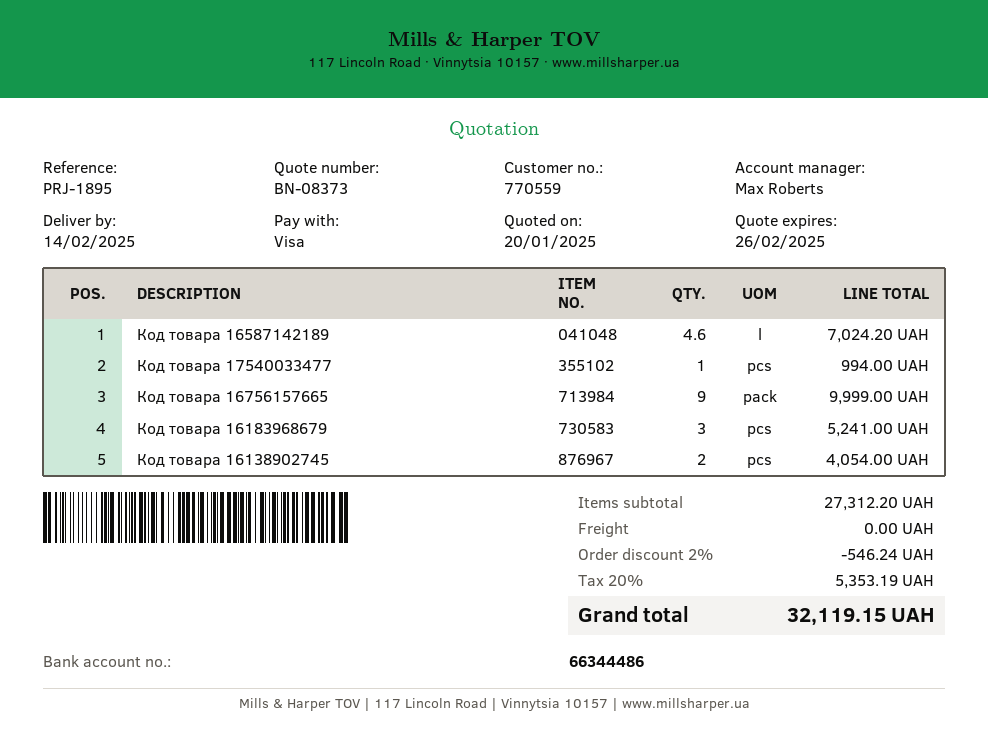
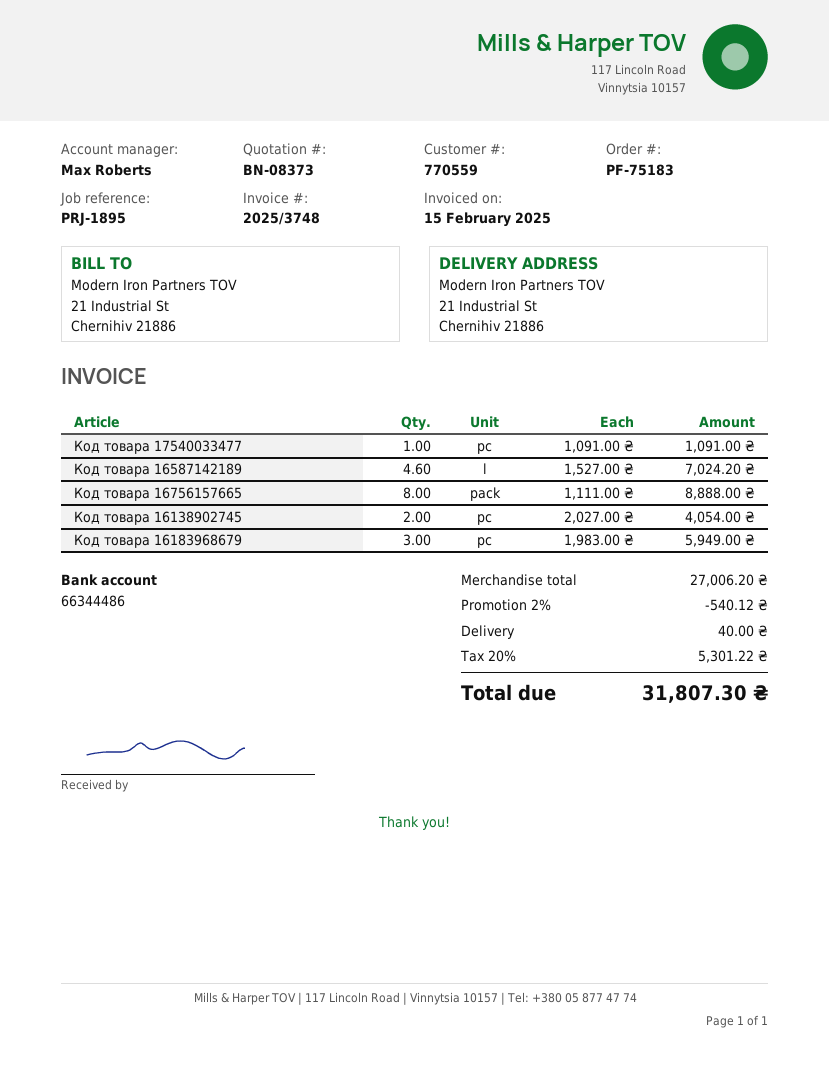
Код товара 17540033477: 1 for 994.00 -> 1 for 1091.00
Код товара 16756157665: 9 for 9999.00 -> 8 for 8888.00
Код товара 16183968679: 3 for 5241.00 -> 3 for 5949.00
subtotal: 27312.20 -> 27006.20
discount: 2% = 546.24 -> 2% = 540.12
shipping: 0.00 -> 40.00
tax: 20% = 5353.19 -> 20% = 5301.22
total: 32119.15 -> 31807.30

